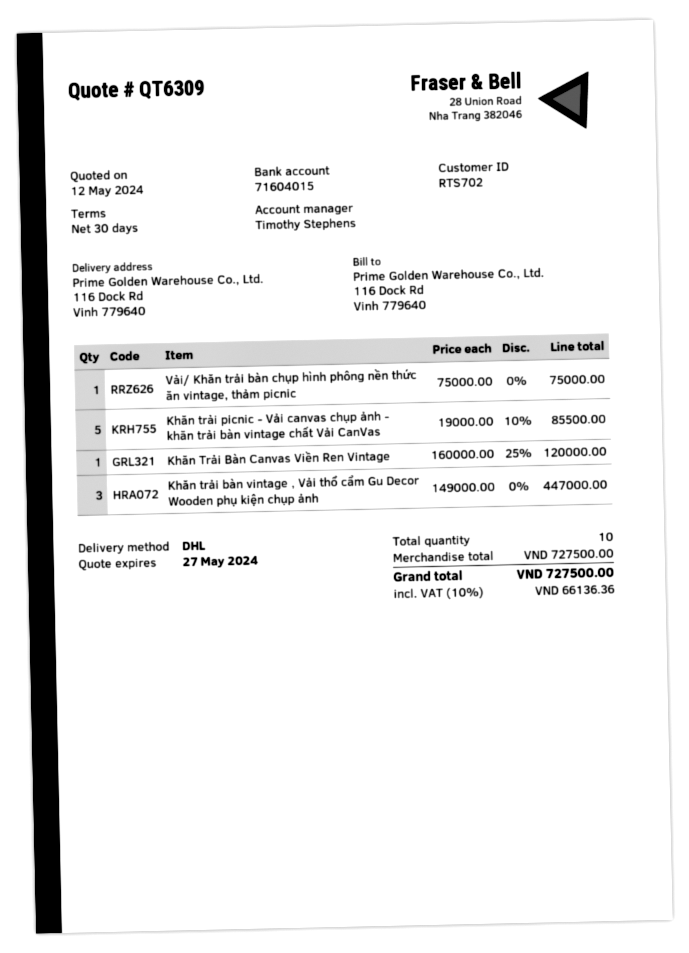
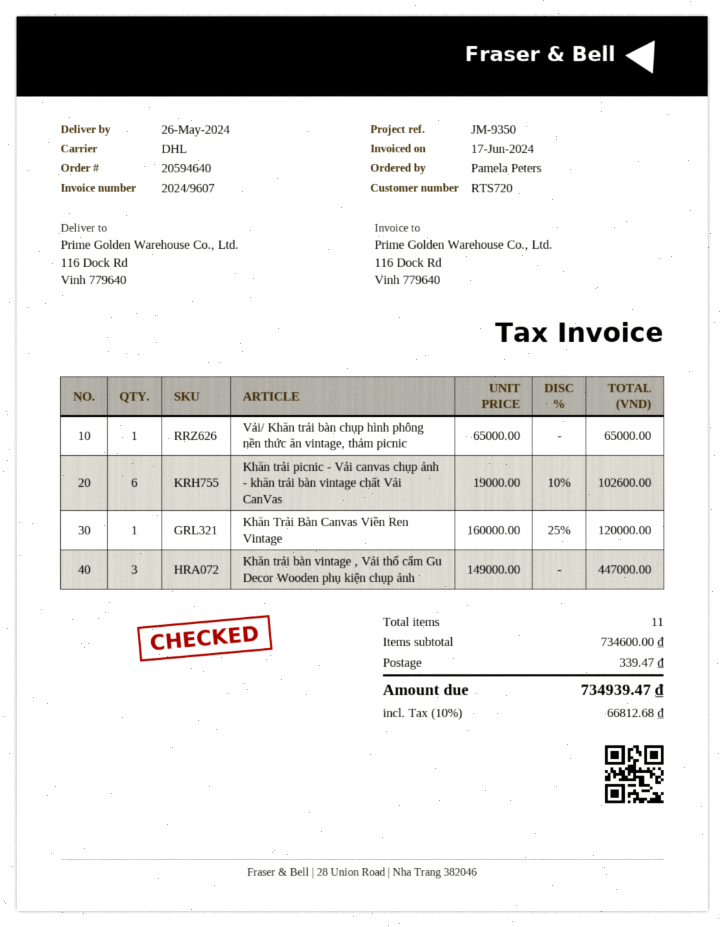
customer number: RTS702 -> RTS720
Vải/ Khăn trải bàn chụp hình phông nền thức ăn vintage, thảm picnic: 1 x 75000.00 = 75000.00 -> 1 x 65000.00 = 65000.00
Khăn trải picnic - Vải canvas chụp ảnh - khăn trải bàn vintage chất Vải CanVas: 5 x 19000.00 - 10% = 85500.00 -> 6 x 19000.00 - 10% = 102600.00
total quantity: 10 -> 11
subtotal: 727500.00 -> 734600.00
shipping: none -> 339.47
tax: 10% = 66136.36 -> 10% = 66812.68
total: 727500.00 -> 734939.47

